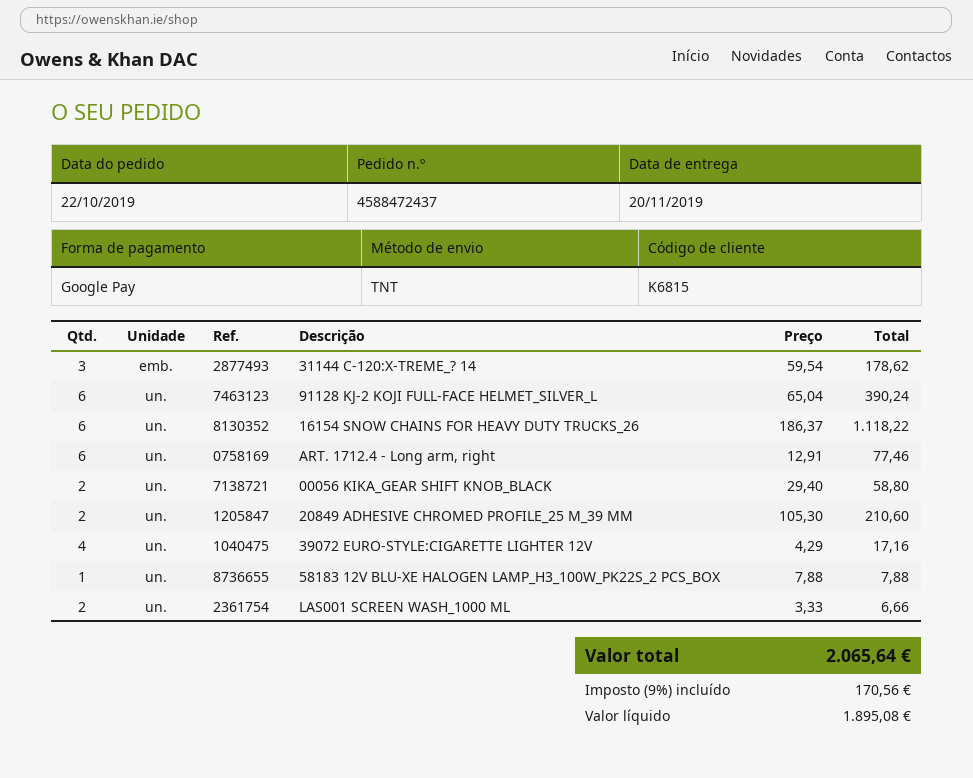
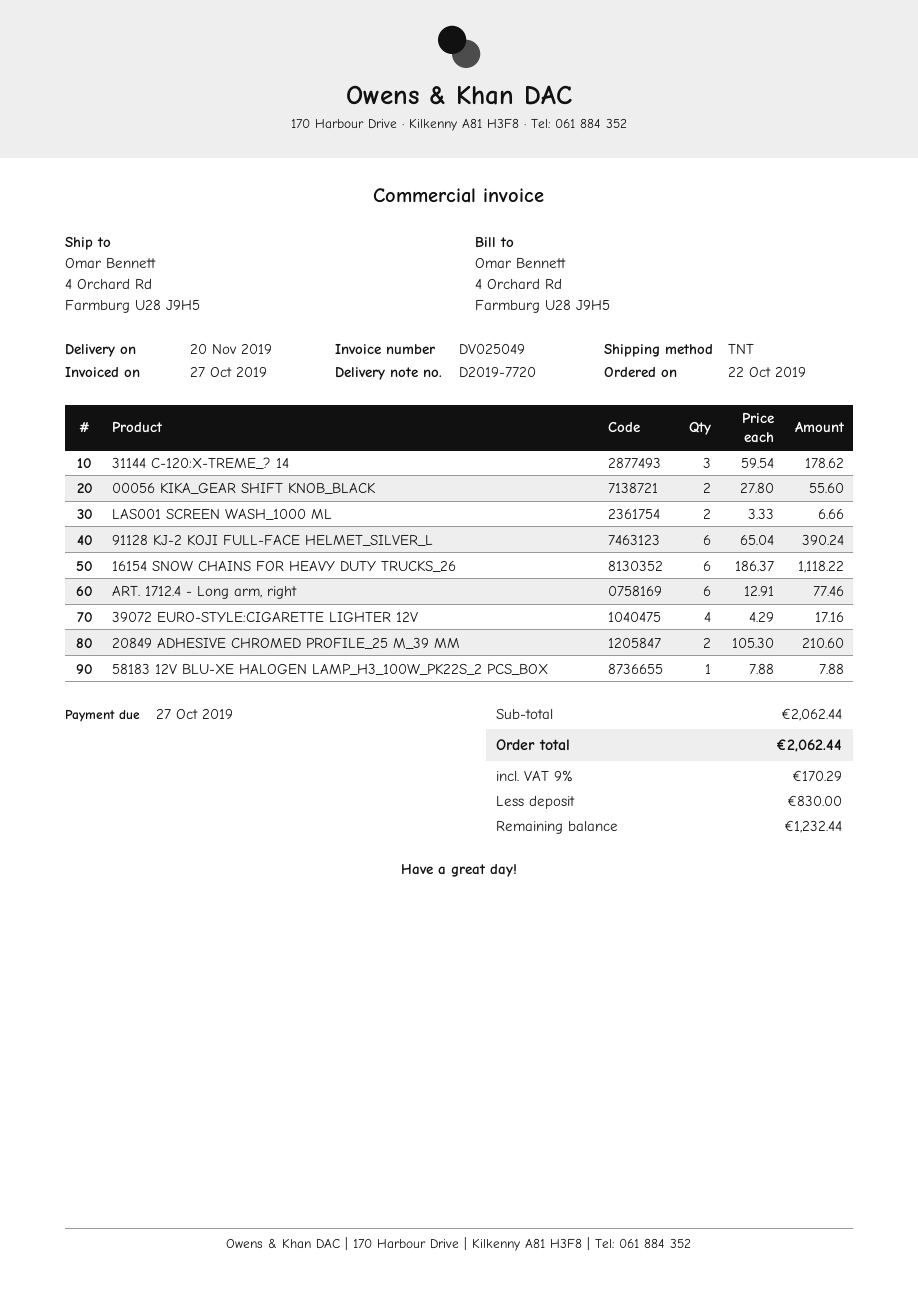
00056 KIKA_GEAR SHIFT KNOB_BLACK: 2 x 29.40 = 58.80 -> 2 x 27.80 = 55.60
tax: 9% = 170.56 -> 9% = 170.29
total: 2065.64 -> 2062.44

